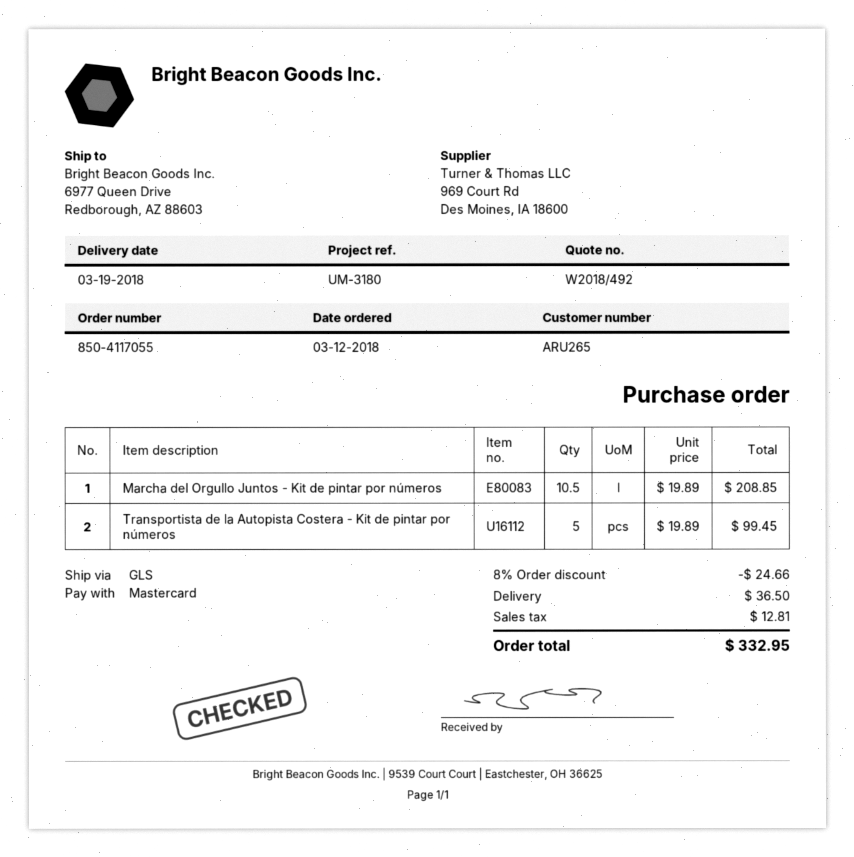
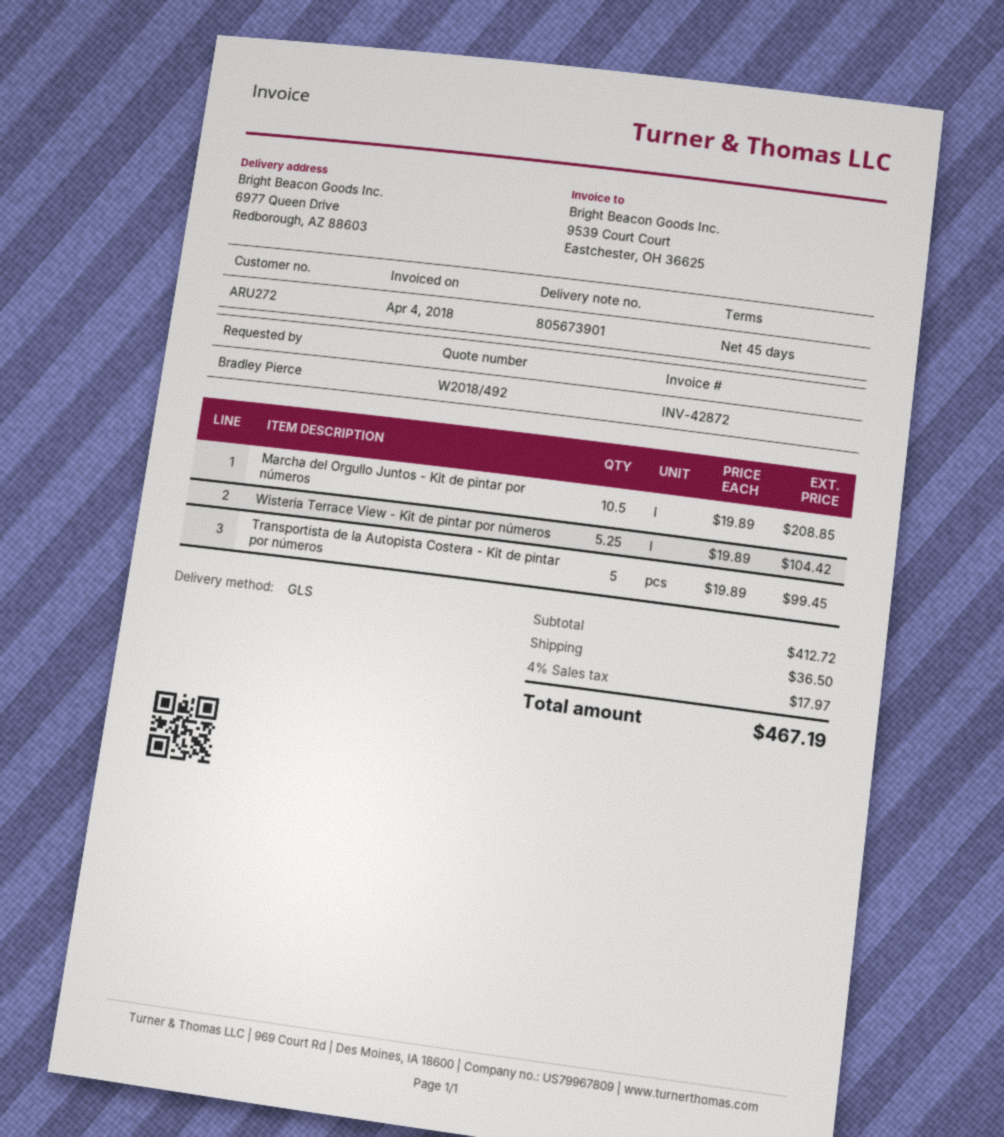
customer number: ARU265 -> ARU272
Wisteria Terrace View - Kit de pintar por números: none -> 5.25 x 19.89 = 104.42
discount: 8% = 24.66 -> none
tax: 12.81 -> 17.97
total: 332.95 -> 467.19

